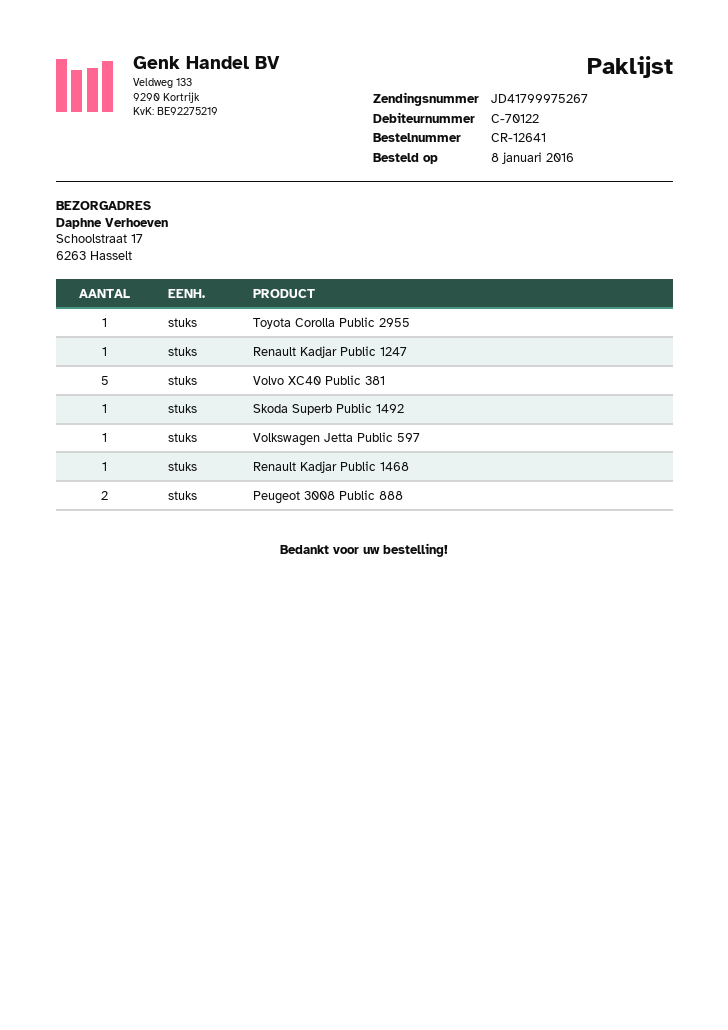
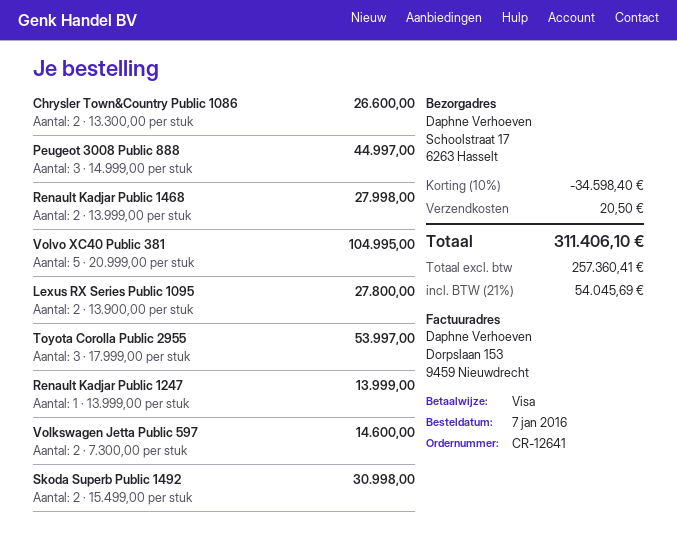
order date: 2016-01-08 -> 2016-01-07
Toyota Corolla Public 2955: 1 -> 3
Skoda Superb Public 1492: 1 -> 2
Volkswagen Jetta Public 597: 1 -> 2
Renault Kadjar Public 1468: 1 -> 2
Peugeot 3008 Public 888: 2 -> 3
Chrysler Town&Country Public 1086: none -> 2
Lexus RX Series Public 1095: none -> 2

